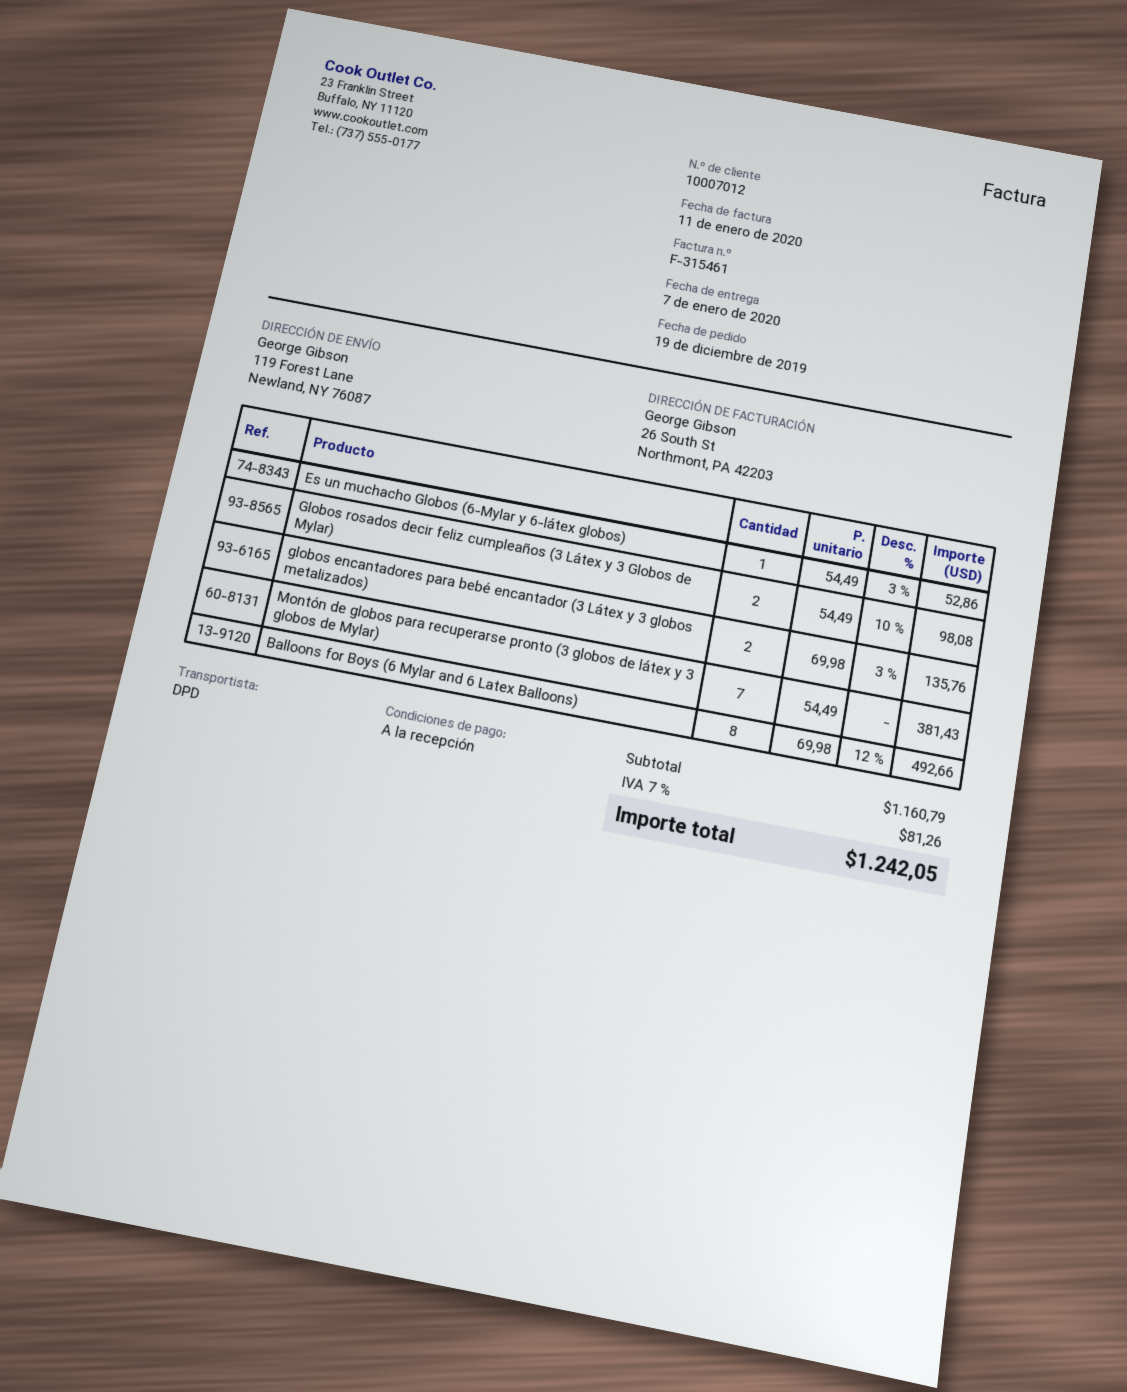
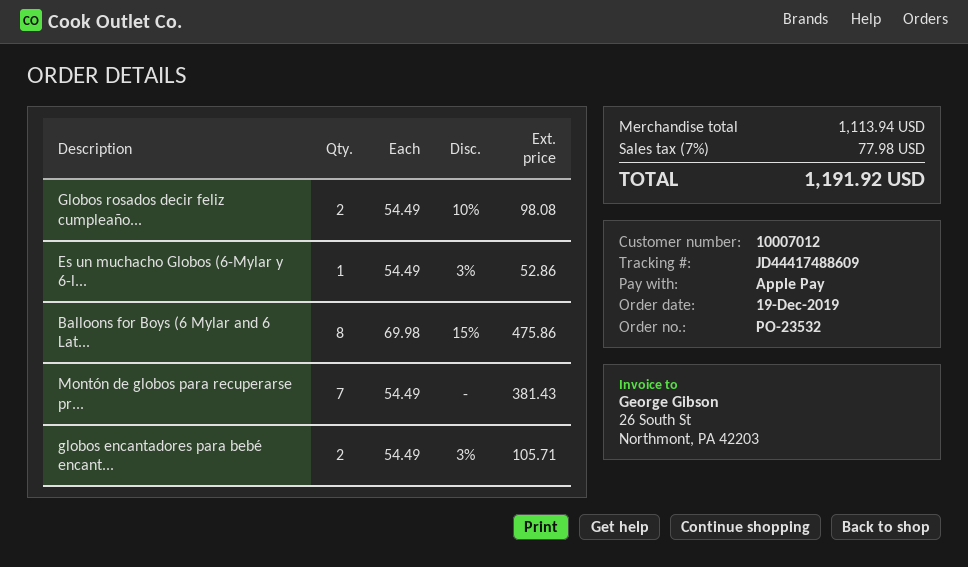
globos encantadores para bebé encantador (3 Látex y 3 globos metalizados): 2 x 69.98 - 3% = 135.76 -> 2 x 54.49 - 3% = 105.71
Balloons for Boys (6 Mylar and 6 Latex Balloons): 8 x 69.98 - 12% = 492.66 -> 8 x 69.98 - 15% = 475.86
subtotal: 1160.79 -> 1113.94
tax: 7% = 81.26 -> 7% = 77.98
total: 1242.05 -> 1191.92

